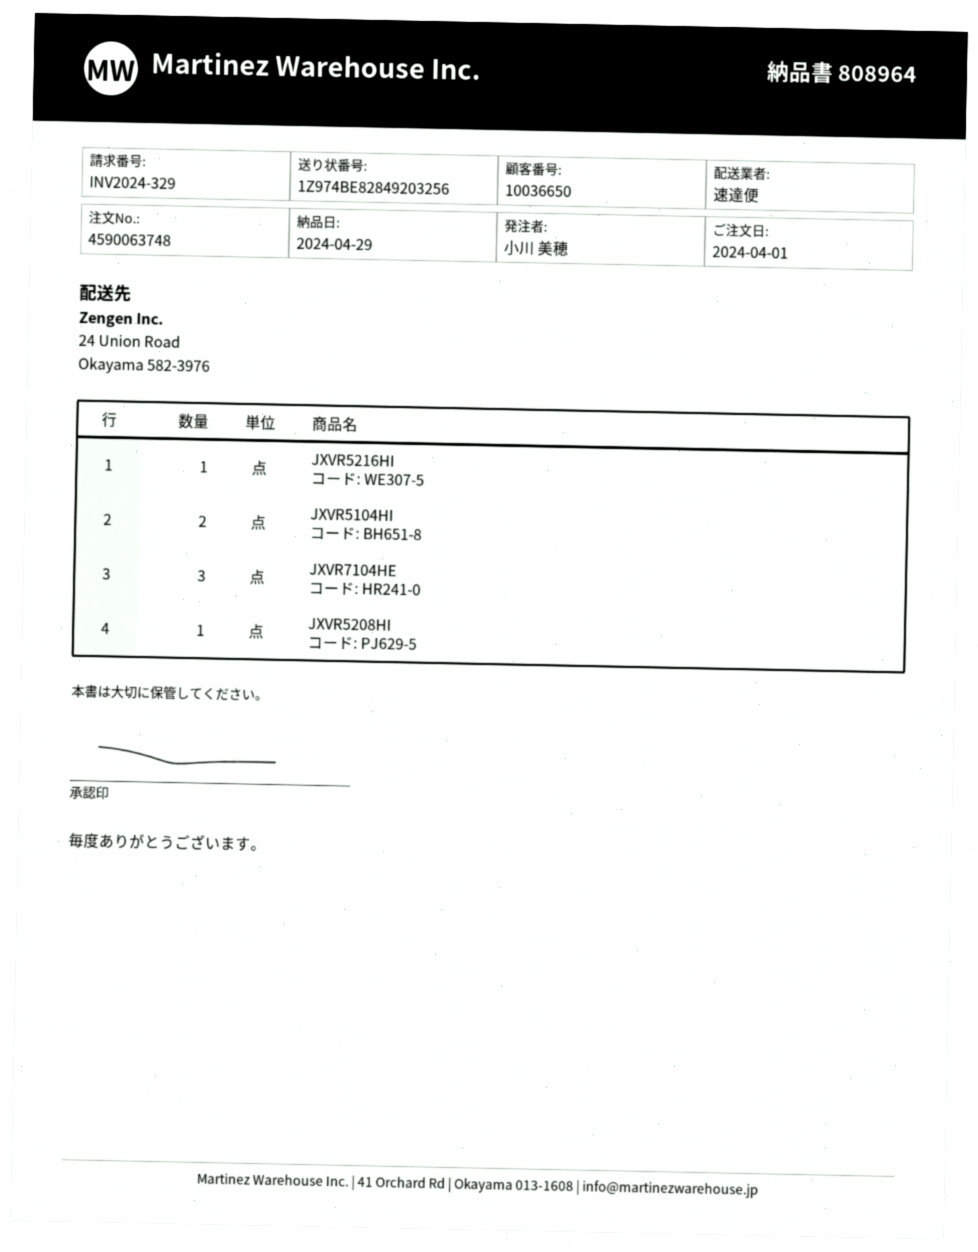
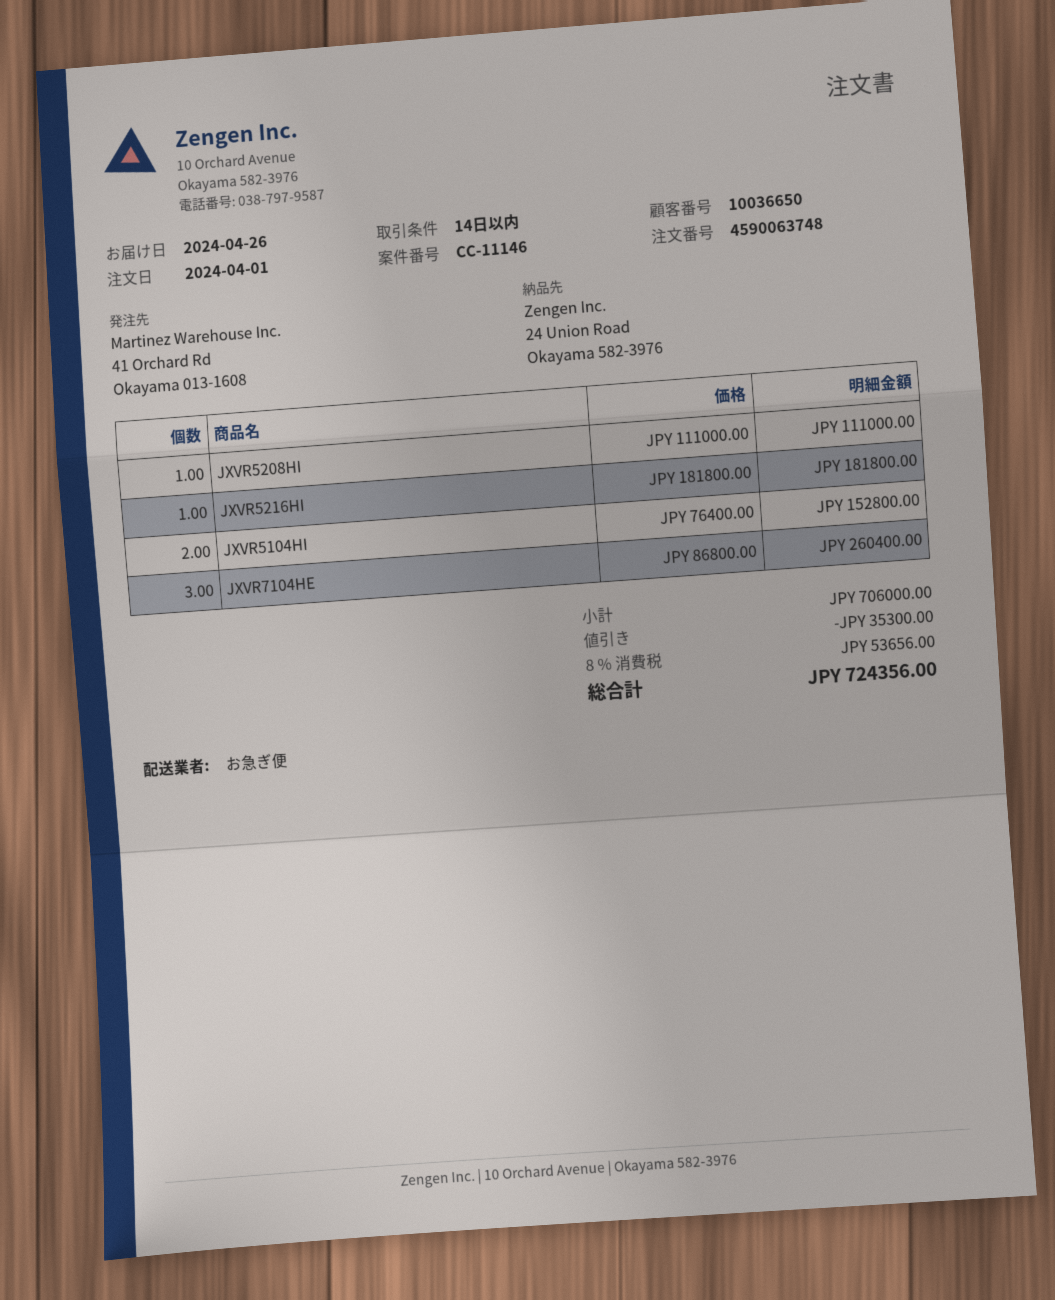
delivery date: 2024-04-29 -> 2024-04-26

